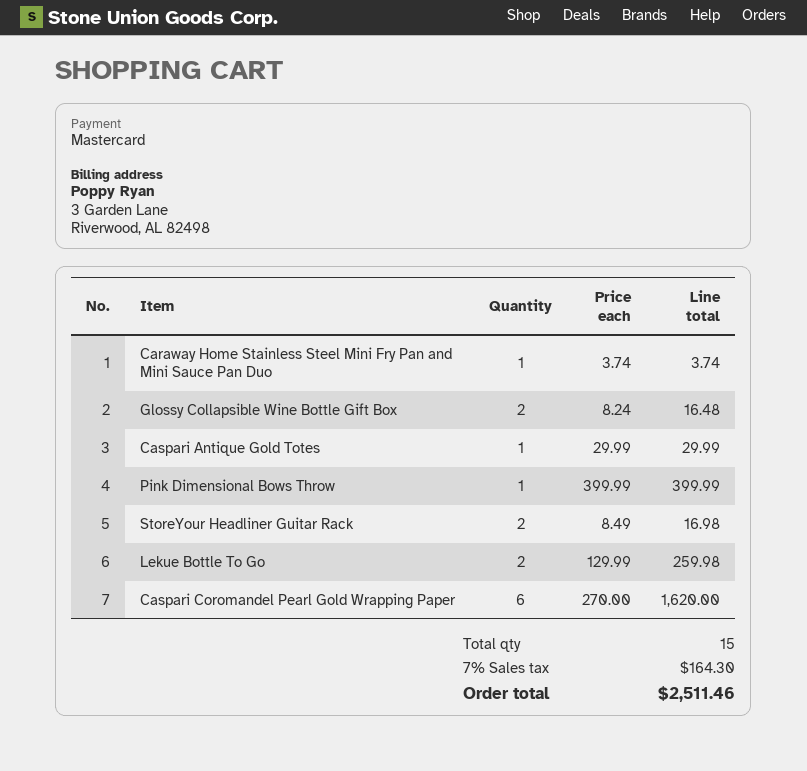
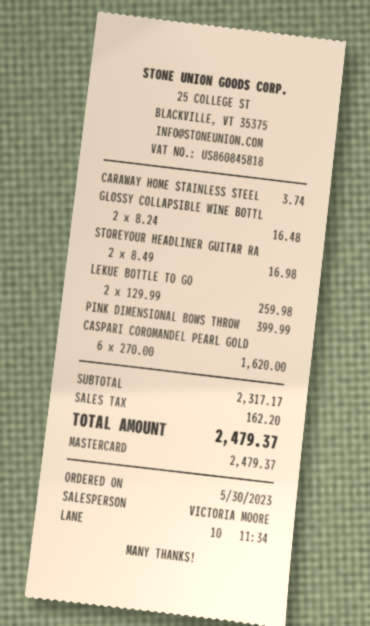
Caspari Antique Gold Totes: 1 x 29.99 = 29.99 -> none
tax: 164.30 -> 162.20
total: 2511.46 -> 2479.37

